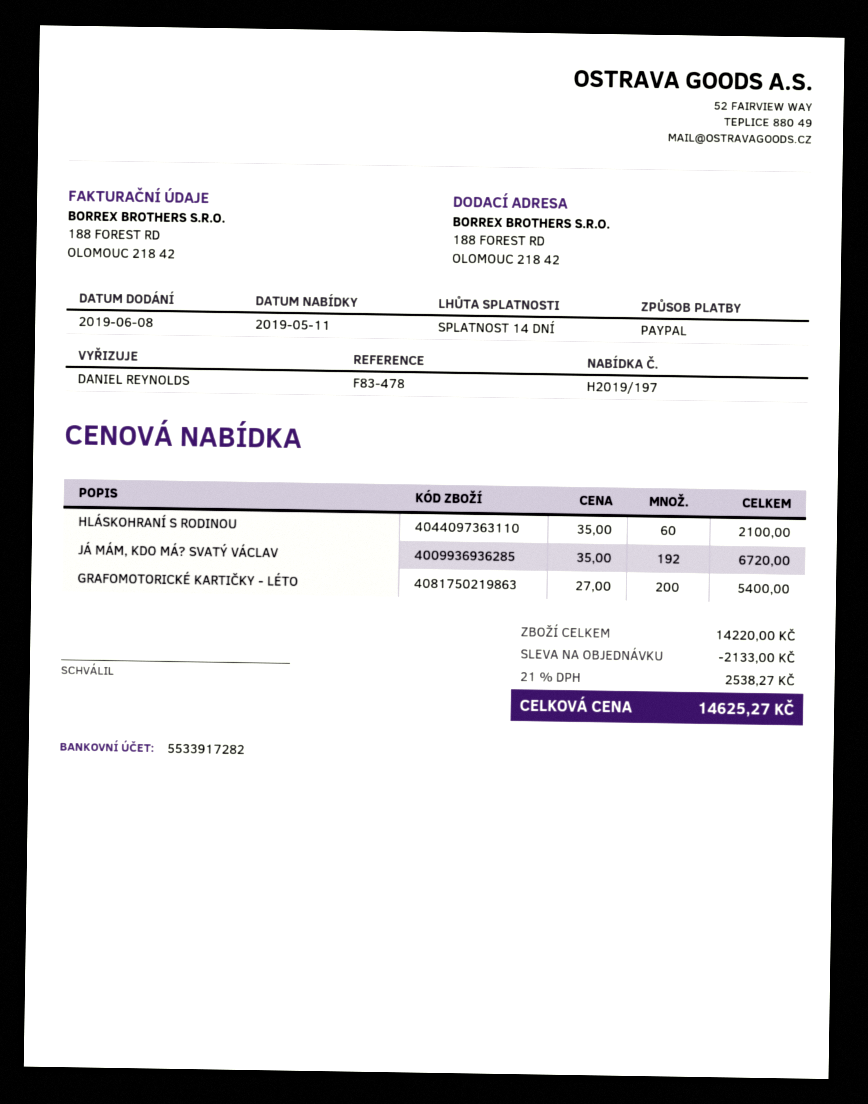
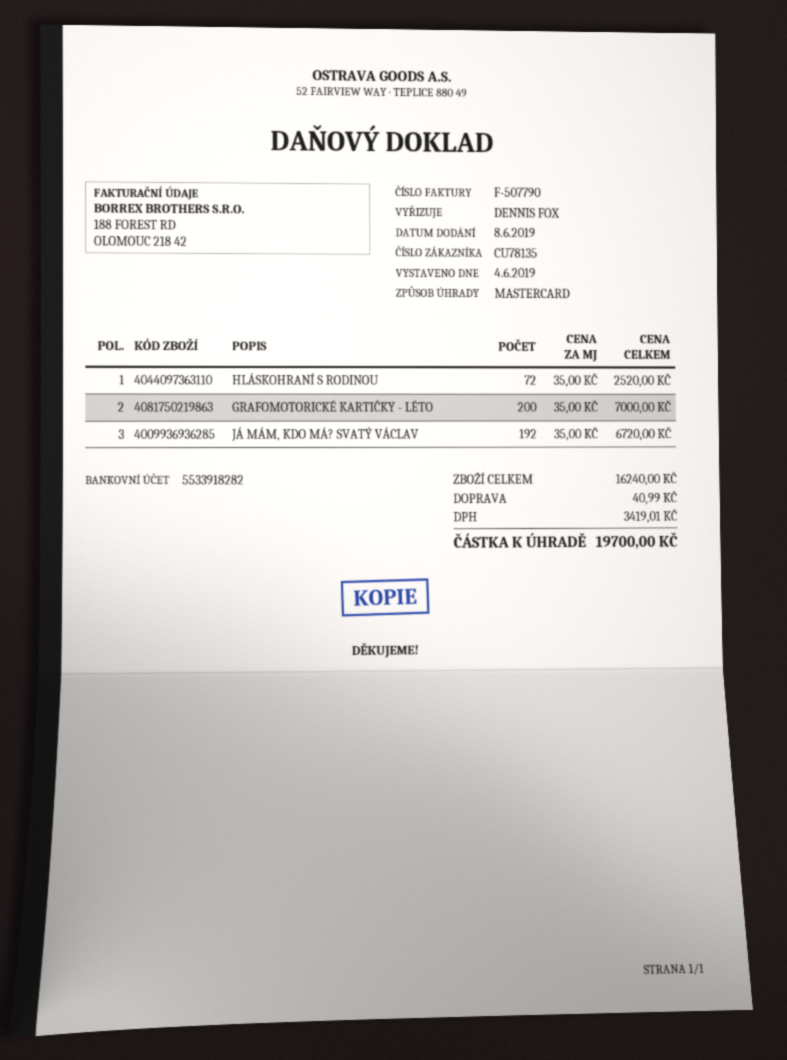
sales rep: DANIEL REYNOLDS -> DENNIS FOX
payment method: PayPal -> Mastercard
bank account: 5533917282 -> 5533918282
HLÁSKOHRANÍ S RODINOU: 60 x 35.00 = 2100.00 -> 72 x 35.00 = 2520.00
GRAFOMOTORICKÉ KARTIČKY - LÉTO: 200 x 27.00 = 5400.00 -> 200 x 35.00 = 7000.00
subtotal: 14220.00 -> 16240.00
discount: 2133.00 -> none
shipping: none -> 40.99
tax: 2538.27 -> 3419.01
total: 14625.27 -> 19700.00

